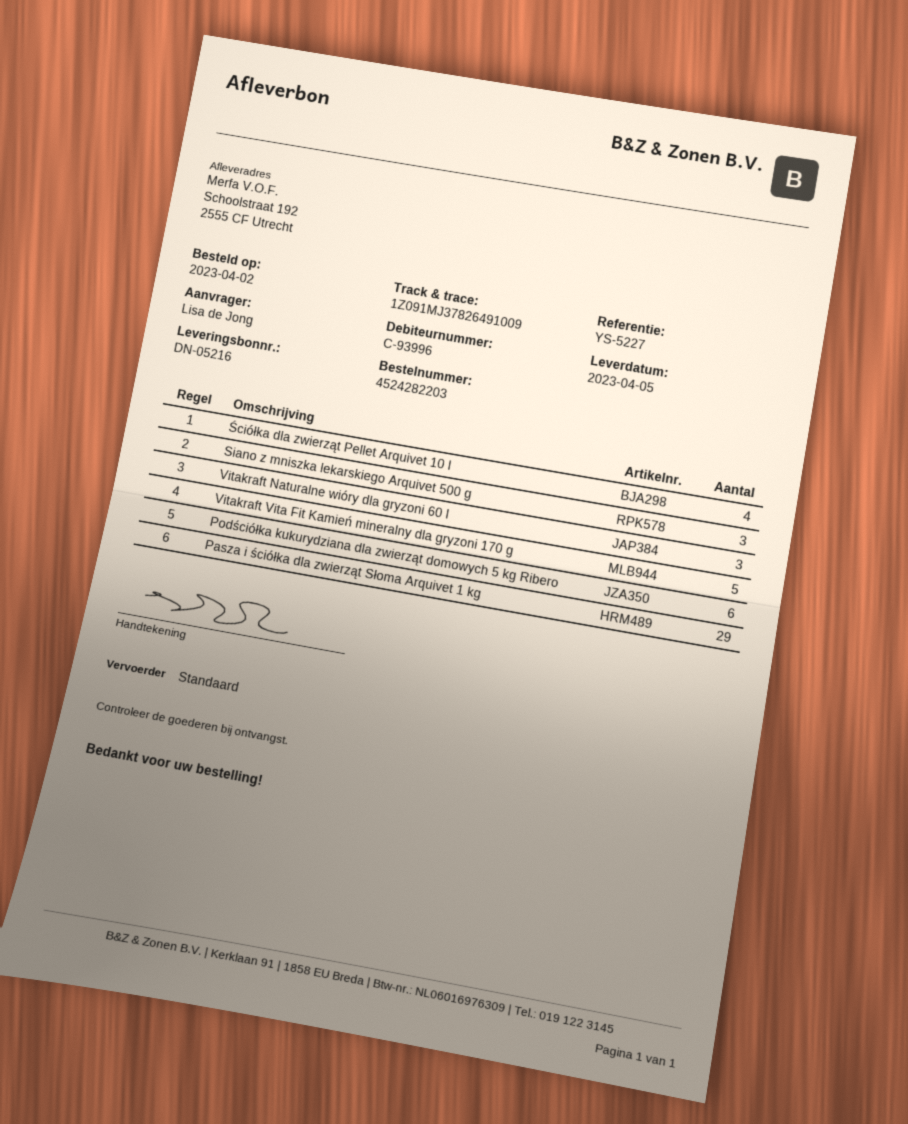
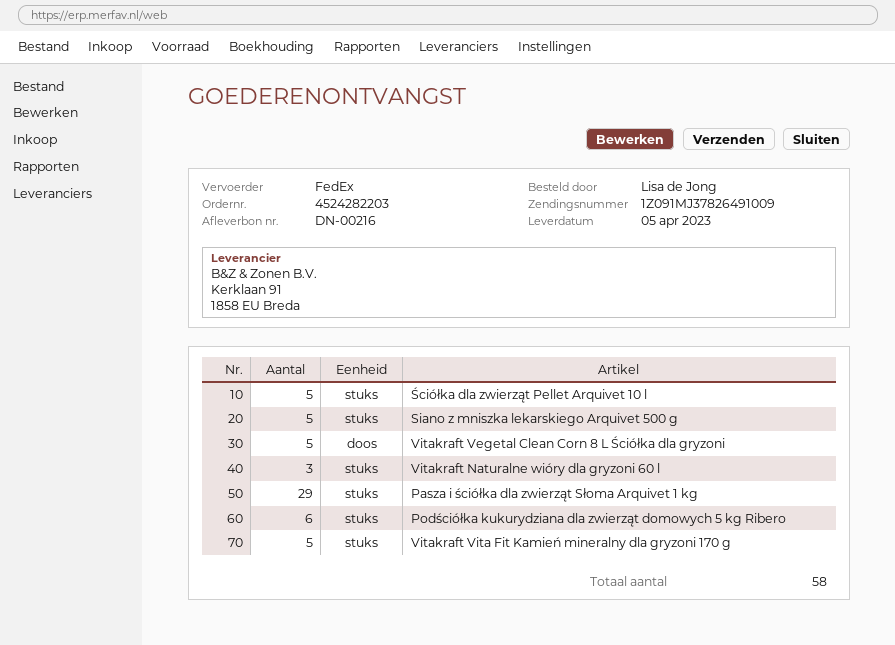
delivery note number: DN-05216 -> DN-00216
shipping method: standard -> FedEx
Ściółka dla zwierząt Pellet Arquivet 10 l: 4 -> 5
Siano z mniszka lekarskiego Arquivet 500 g: 3 -> 5
Vitakraft Vegetal Clean Corn 8 L Ściółka dla gryzoni: none -> 5

